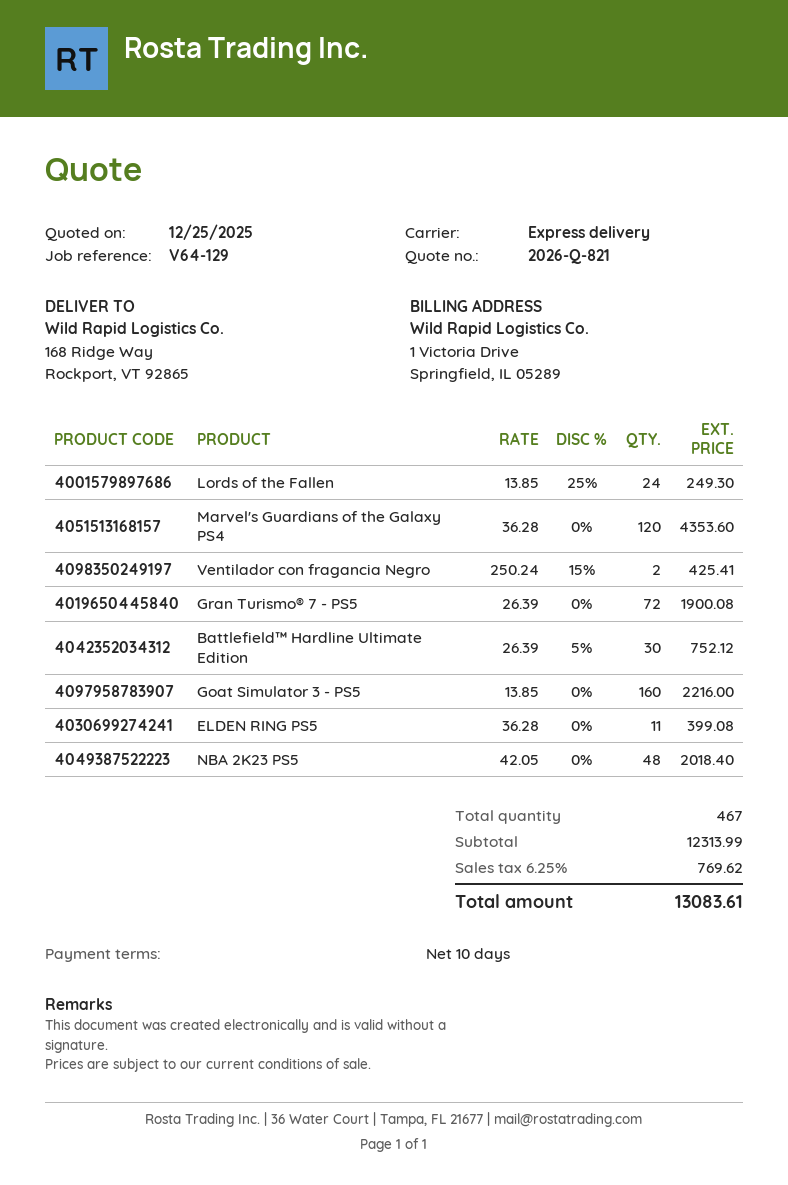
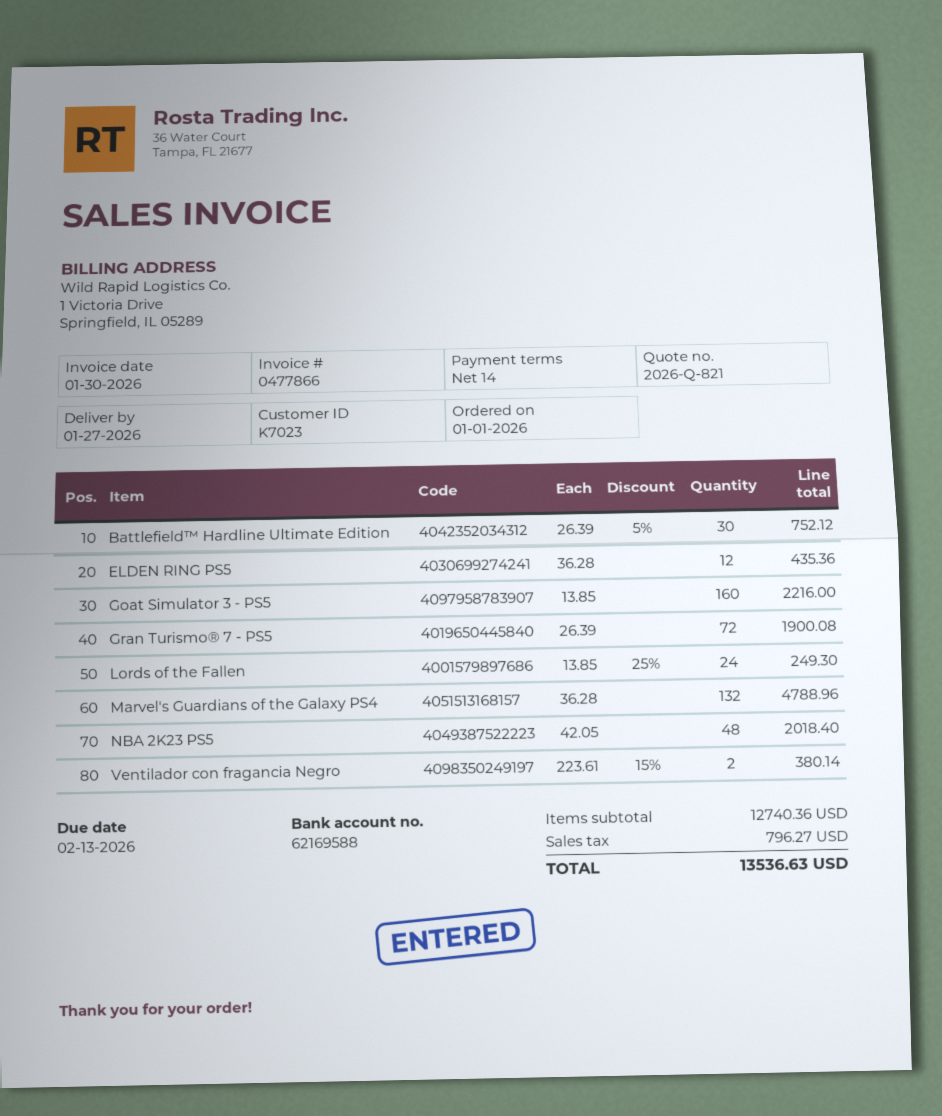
payment terms: 10 days -> 14 days
Marvel's Guardians of the Galaxy PS4: 120 x 36.28 = 4353.60 -> 132 x 36.28 = 4788.96
Ventilador con fragancia Negro: 2 x 250.24 - 15% = 425.41 -> 2 x 223.61 - 15% = 380.14
ELDEN RING PS5: 11 x 36.28 = 399.08 -> 12 x 36.28 = 435.36
subtotal: 12313.99 -> 12740.36
tax: 769.62 -> 796.27
total: 13083.61 -> 13536.63

